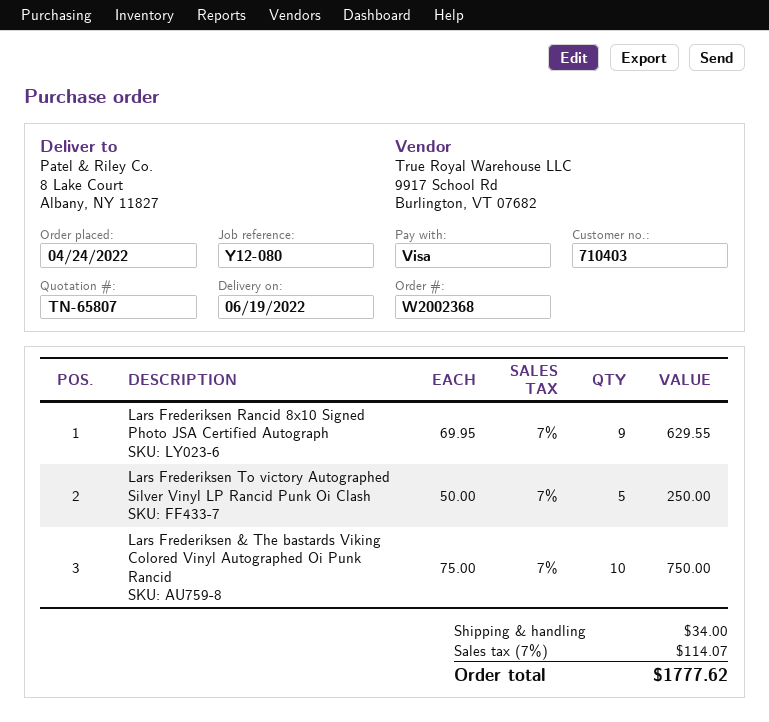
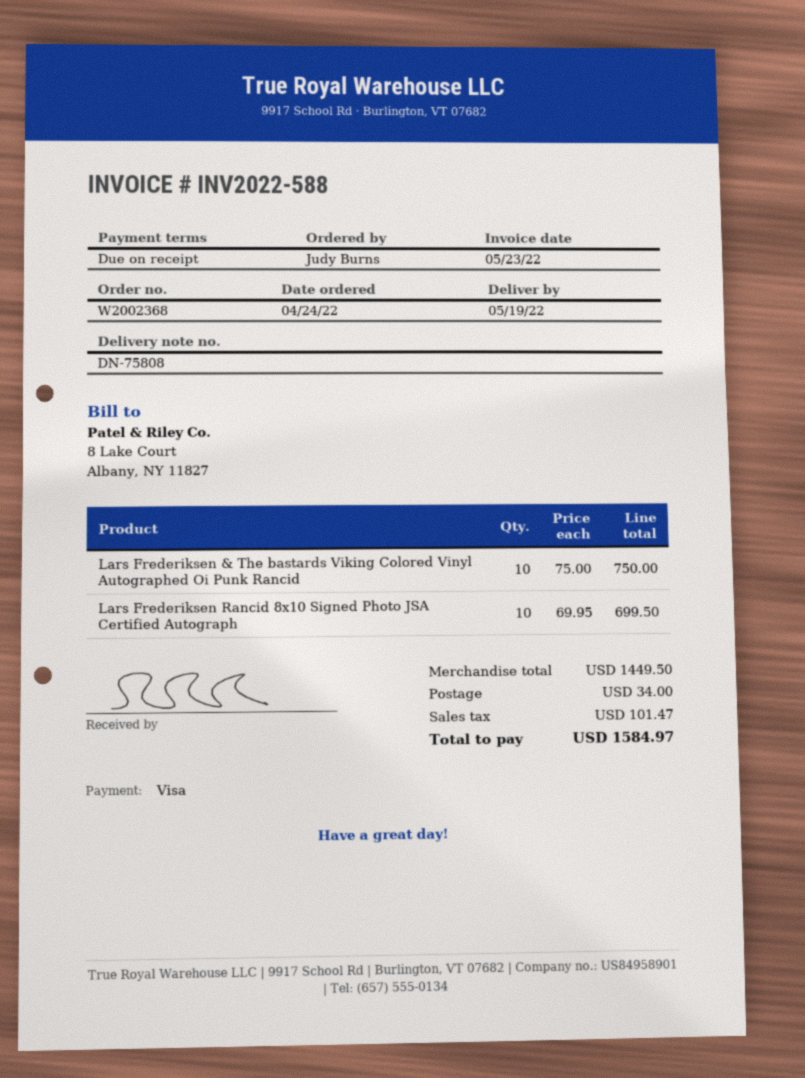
delivery date: 2022-06-19 -> 2022-05-19
Lars Frederiksen Rancid 8x10 Signed Photo JSA Certified Autograph: 9 x 69.95 = 629.55 -> 10 x 69.95 = 699.50
Lars Frederiksen To victory Autographed Silver Vinyl LP Rancid Punk Oi Clash: 5 x 50.00 = 250.00 -> none
tax: 114.07 -> 101.47
total: 1777.62 -> 1584.97

